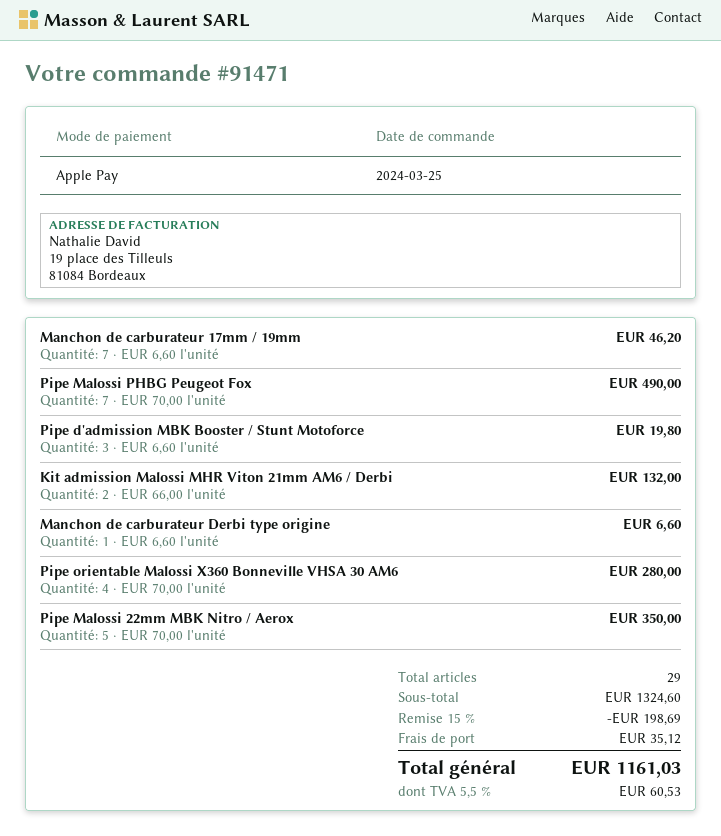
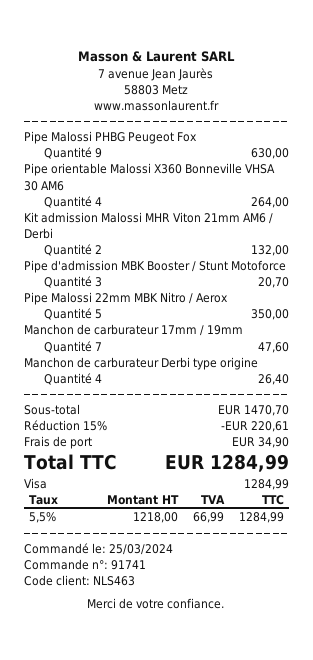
order number: 91471 -> 91741
payment method: Apple Pay -> Visa
Manchon de carburateur 17mm / 19mm: 7 for 46.20 -> 7 for 47.60
Pipe Malossi PHBG Peugeot Fox: 7 for 490.00 -> 9 for 630.00
Pipe d'admission MBK Booster / Stunt Motoforce: 3 for 19.80 -> 3 for 20.70
Manchon de carburateur Derbi type origine: 1 for 6.60 -> 4 for 26.40
Pipe orientable Malossi X360 Bonneville VHSA 30 AM6: 4 for 280.00 -> 4 for 264.00
subtotal: 1324.60 -> 1470.70
discount: 15% = 198.69 -> 15% = 220.61
shipping: 35.12 -> 34.90
tax: 5.5% = 60.53 -> 5.5% = 66.99
total: 1161.03 -> 1284.99

